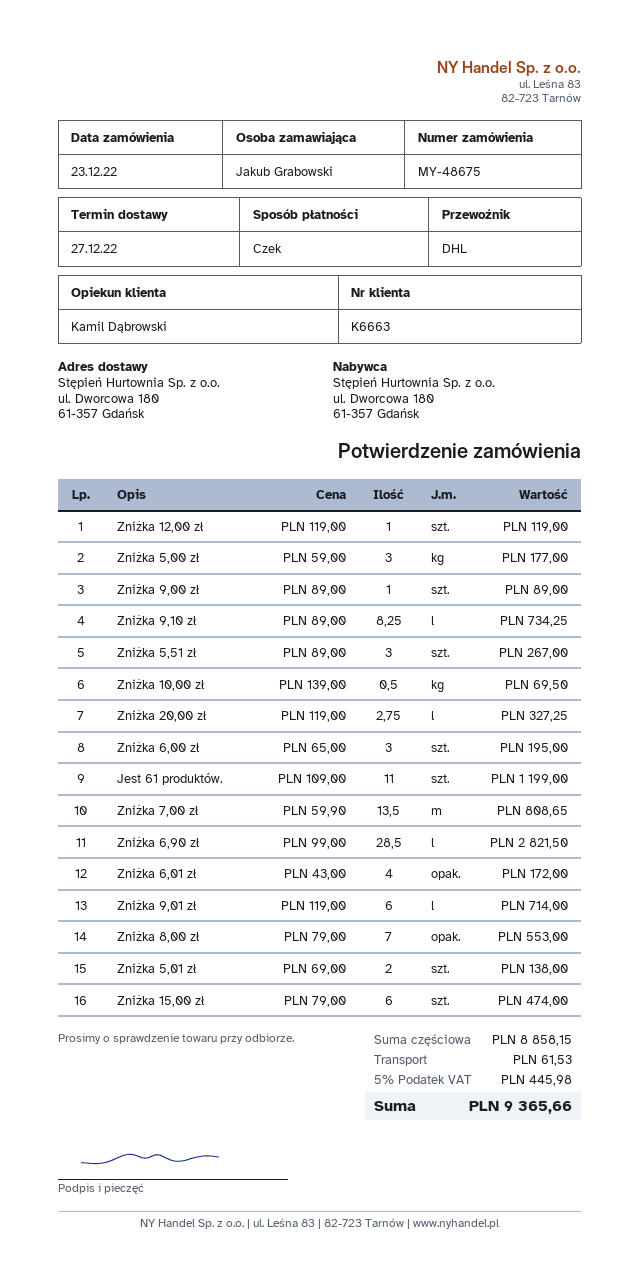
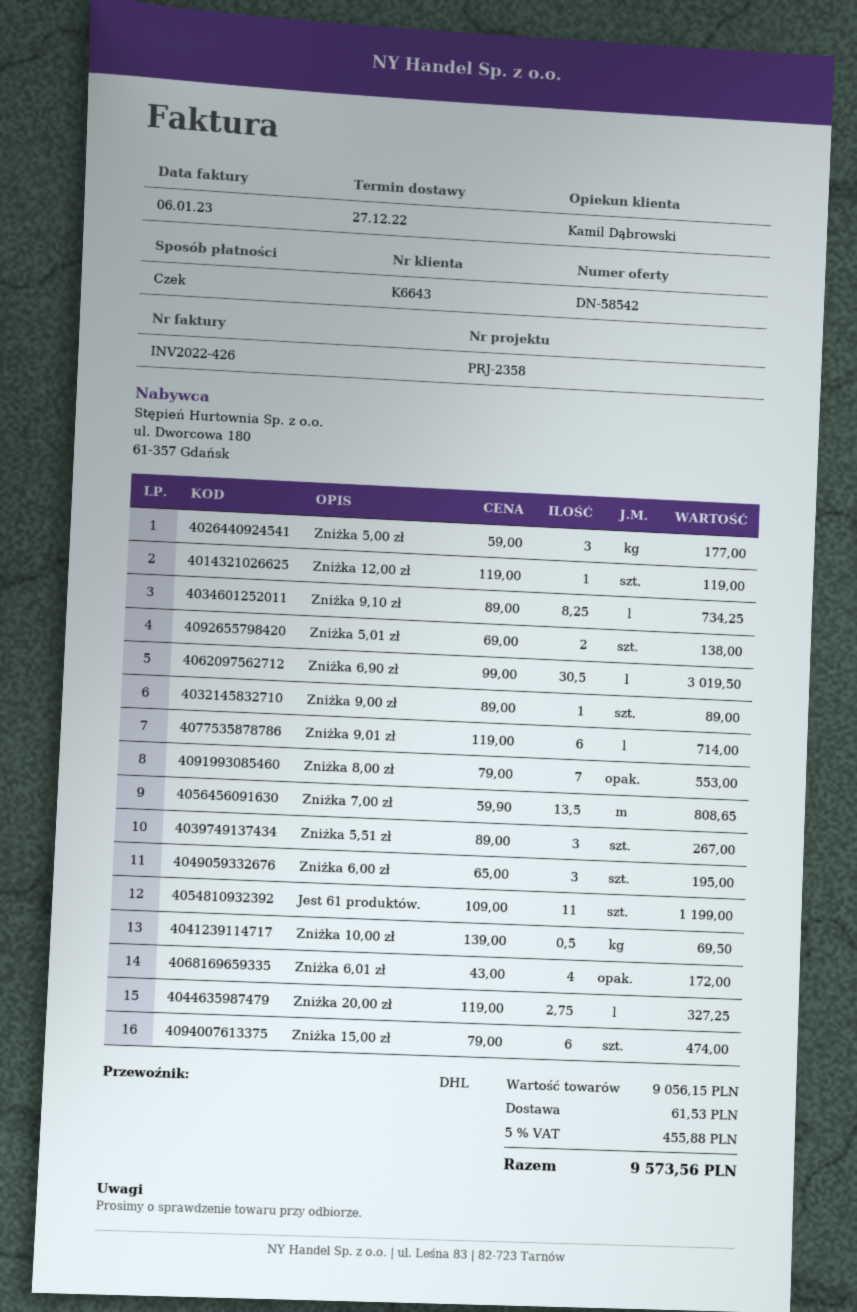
customer number: K6663 -> K6643
Zniżka 6,90 zł: 28.5 x 99.00 = 2821.50 -> 30.5 x 99.00 = 3019.50
subtotal: 8858.15 -> 9056.15
tax: 5% = 445.98 -> 5% = 455.88
total: 9365.66 -> 9573.56

